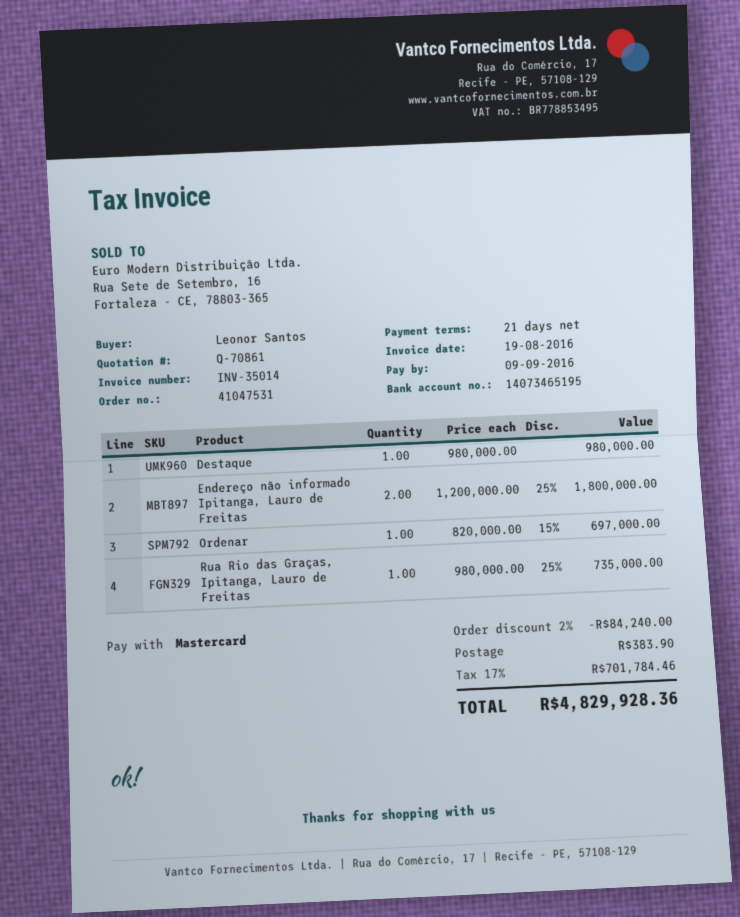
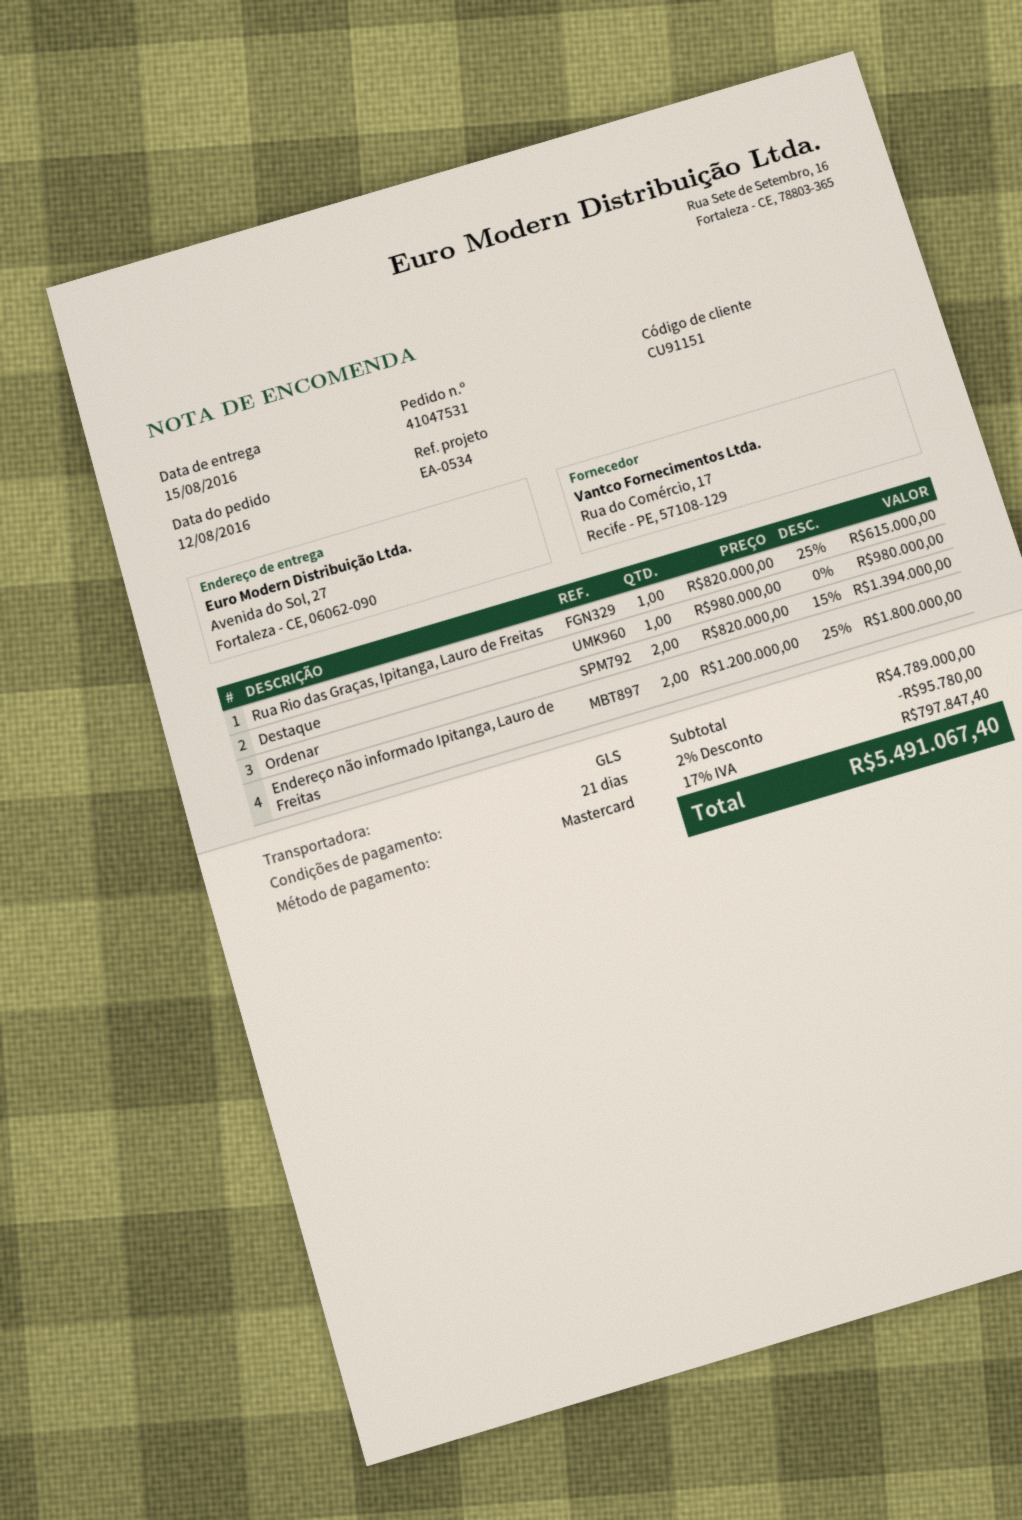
Ordenar: 1 x 820000.00 - 15% = 697000.00 -> 2 x 820000.00 - 15% = 1394000.00
Rua Rio das Graças, Ipitanga, Lauro de Freitas: 1 x 980000.00 - 25% = 735000.00 -> 1 x 820000.00 - 25% = 615000.00
discount: 2% = 84240.00 -> 2% = 95780.00
shipping: 383.90 -> none
tax: 17% = 701784.46 -> 17% = 797847.40
total: 4829928.36 -> 5491067.40

